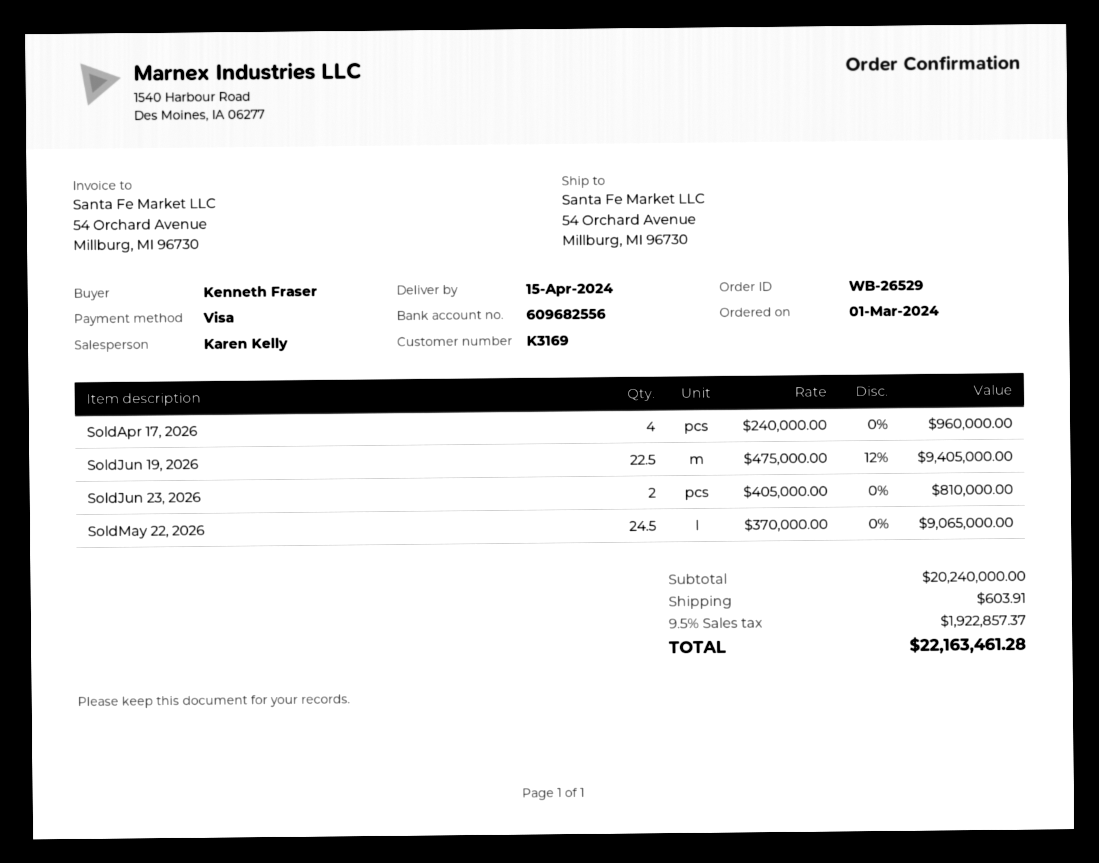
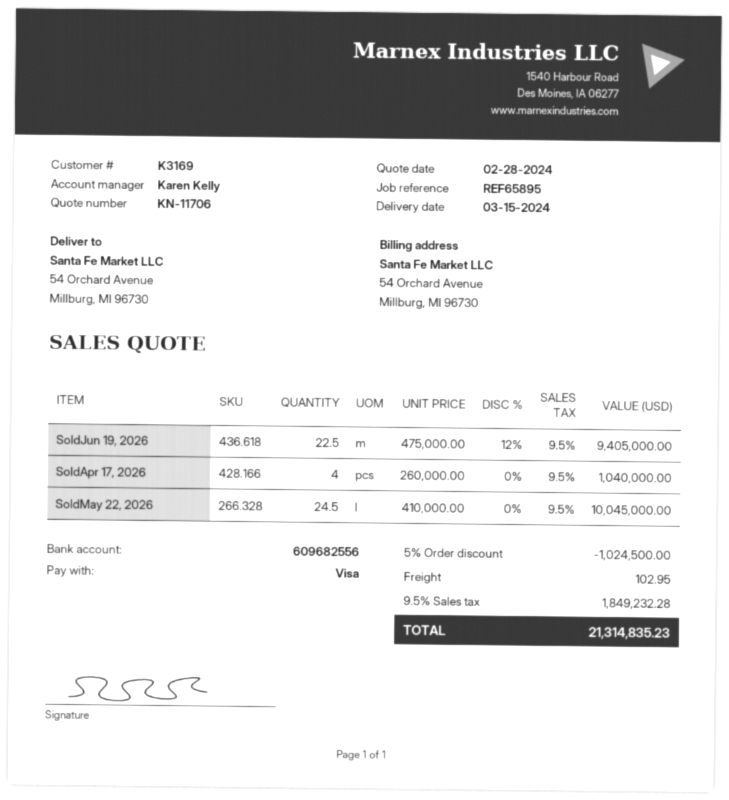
delivery date: 2024-04-15 -> 2024-03-15
SoldApr 17, 2026: 4 x 240000.00 = 960000.00 -> 4 x 260000.00 = 1040000.00
SoldJun 23, 2026: 2 x 405000.00 = 810000.00 -> none
SoldMay 22, 2026: 24.5 x 370000.00 = 9065000.00 -> 24.5 x 410000.00 = 10045000.00
discount: none -> 5% = 1024500.00
shipping: 603.91 -> 102.95
tax: 9.5% = 1922857.37 -> 9.5% = 1849232.28
total: 22163461.28 -> 21314835.23

